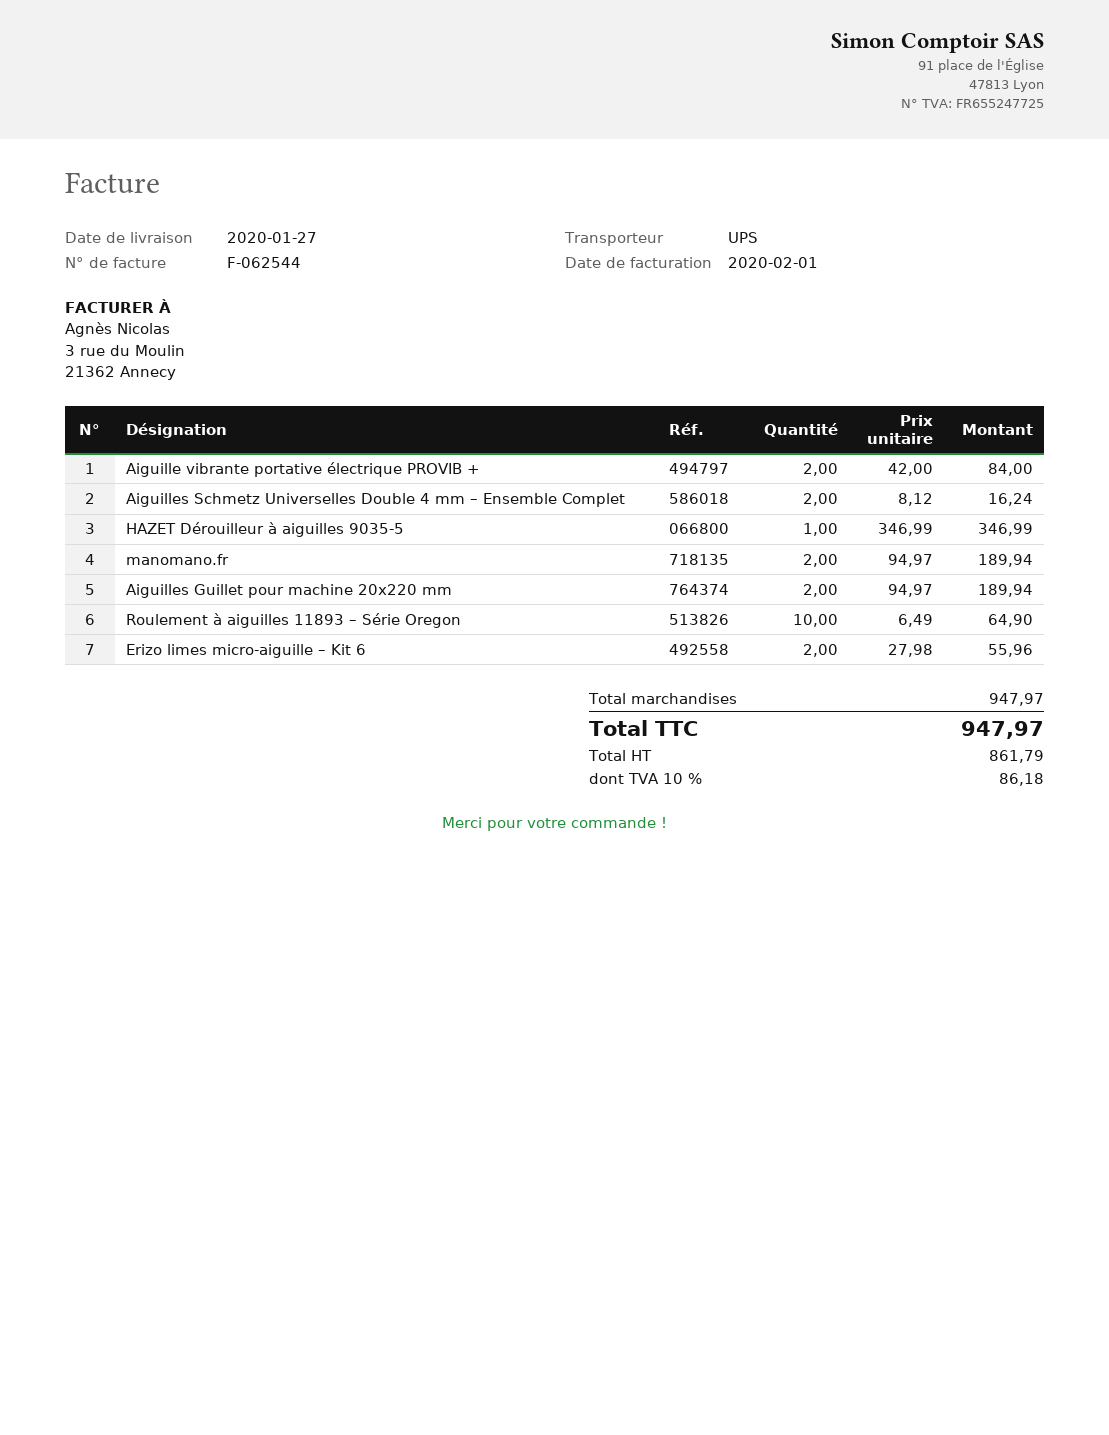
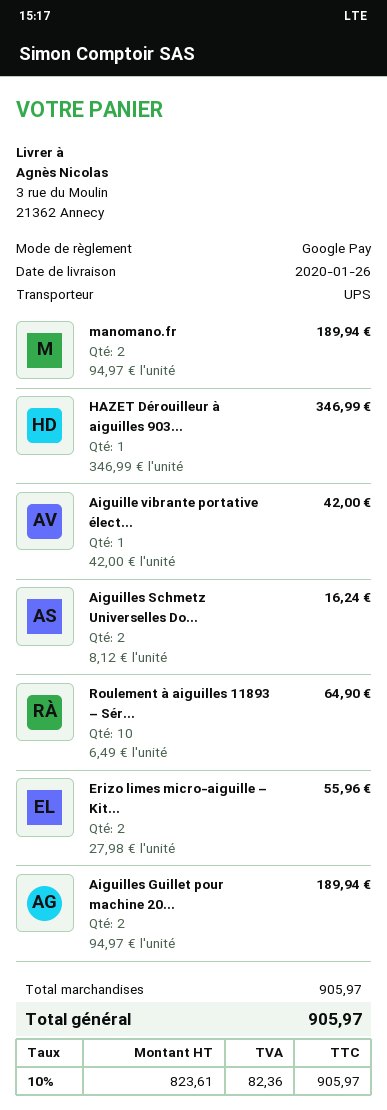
delivery date: 2020-01-27 -> 2020-01-26
Aiguille vibrante portative électrique PROVIB +: 2 x 42.00 = 84.00 -> 1 x 42.00 = 42.00
subtotal: 947.97 -> 905.97
net: 861.79 -> 823.61
tax: 10% = 86.18 -> 10% = 82.36
total: 947.97 -> 905.97

